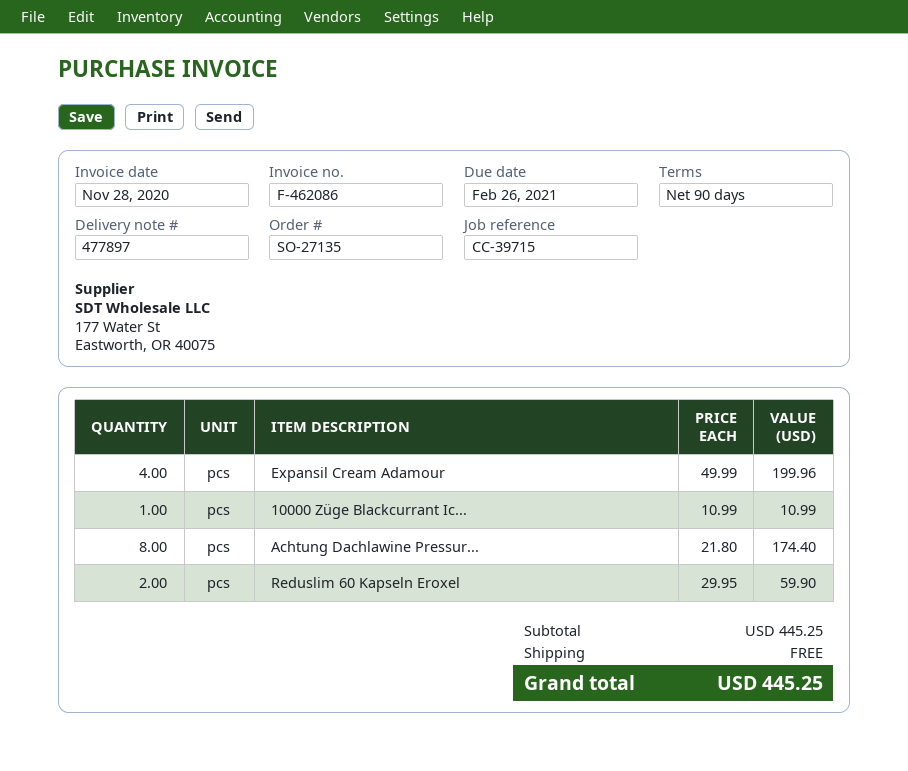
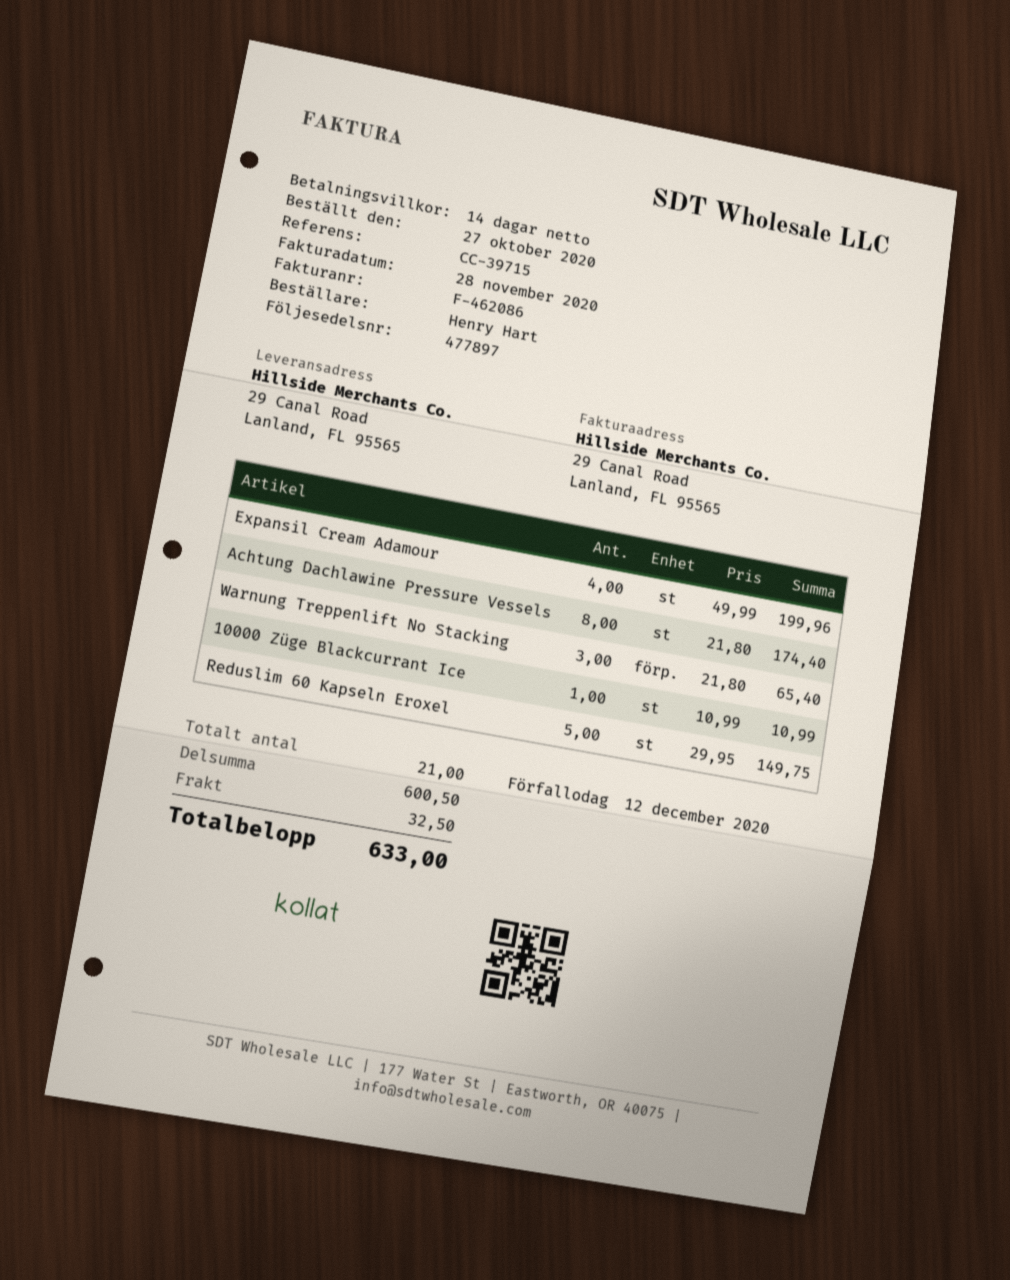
payment terms: 90 days -> 14 days
due date: 2021-02-26 -> 2020-12-12
Reduslim 60 Kapseln Eroxel: 2 x 29.95 = 59.90 -> 5 x 29.95 = 149.75
Warnung Treppenlift No Stacking: none -> 3 x 21.80 = 65.40
subtotal: 445.25 -> 600.50
shipping: 0.00 -> 32.50
total: 445.25 -> 633.00

